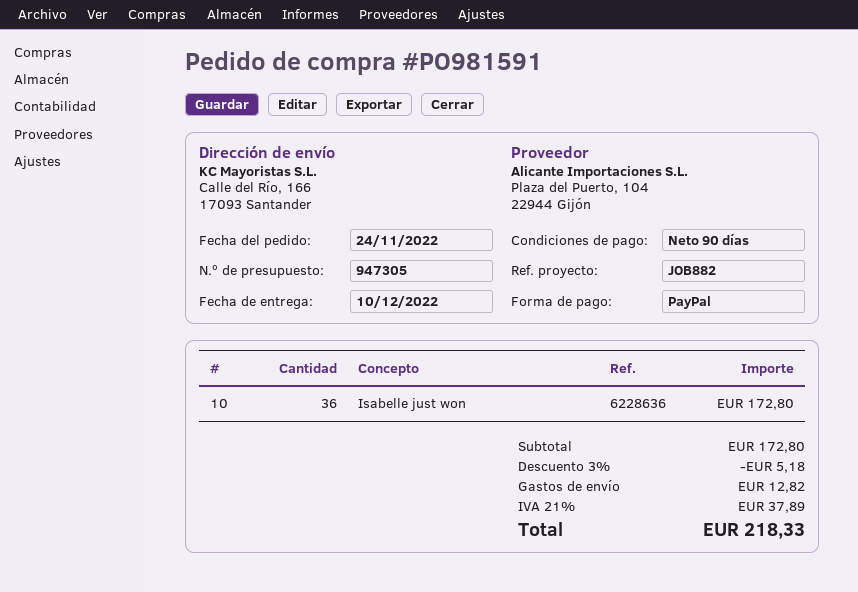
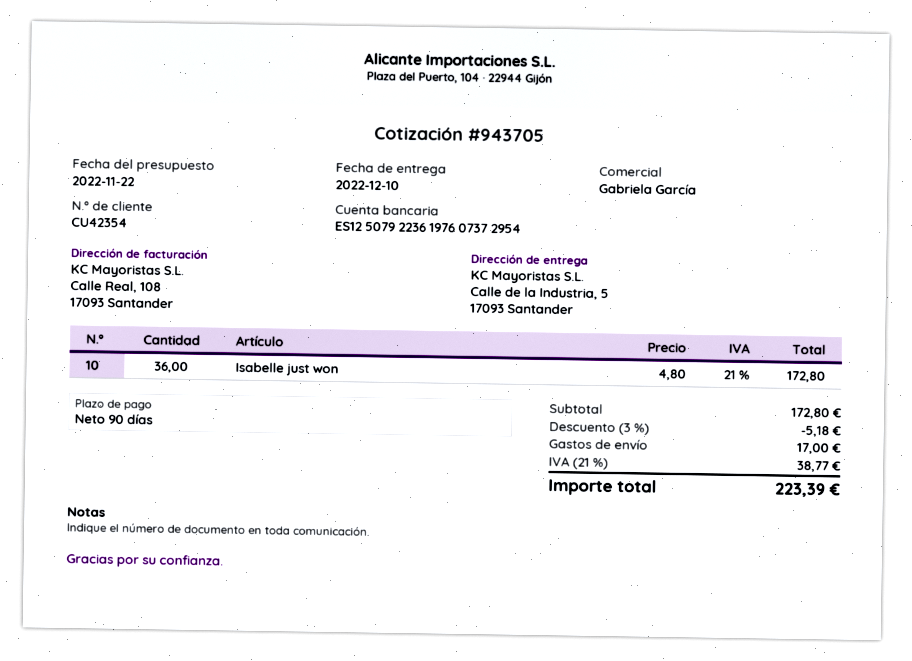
quote number: 947305 -> 943705
ship to: Calle del Río, 166, 17093 Santander -> Calle de la Industria, 5, 17093 Santander
shipping: 12.82 -> 17.00
tax: 21% = 37.89 -> 21% = 38.77
total: 218.33 -> 223.39

